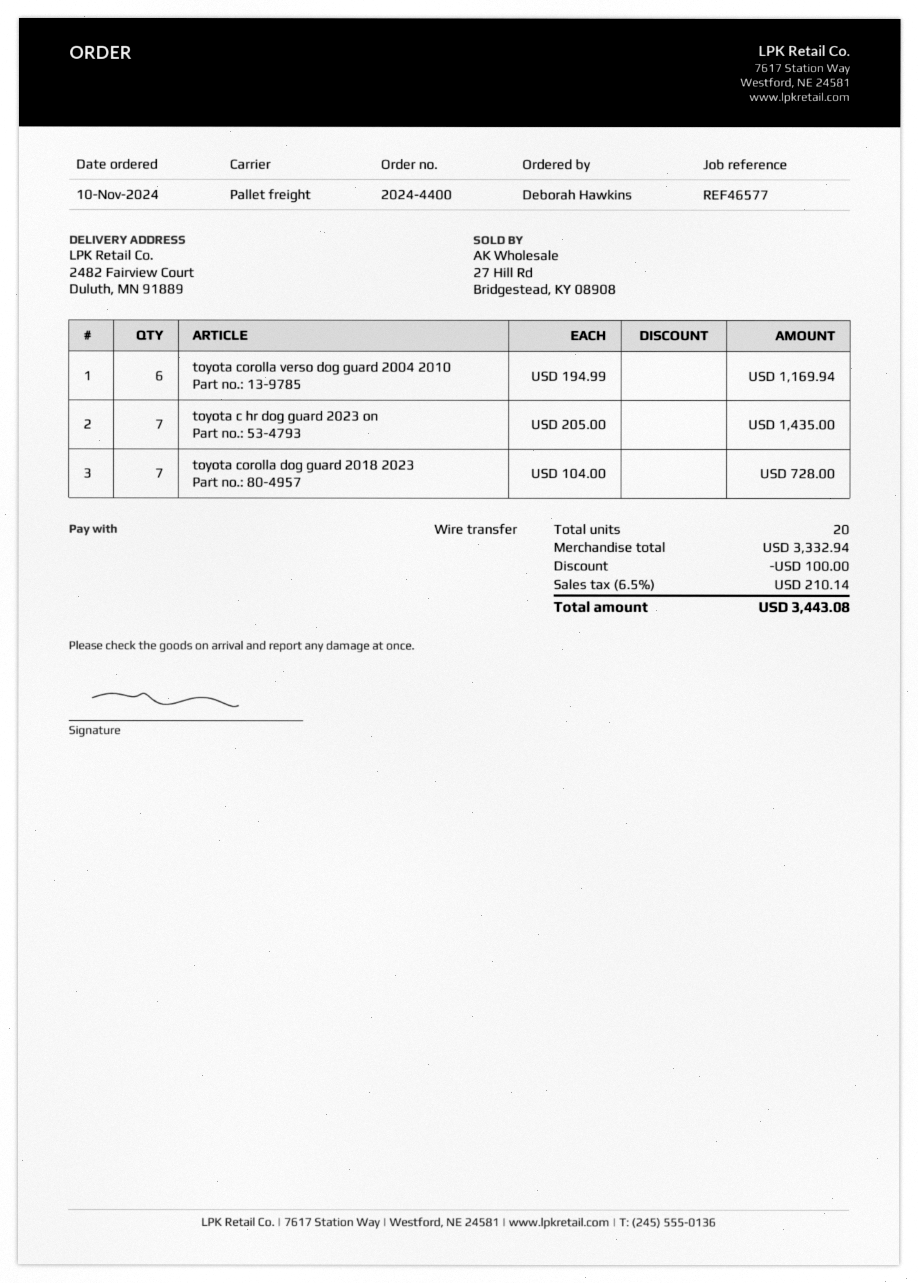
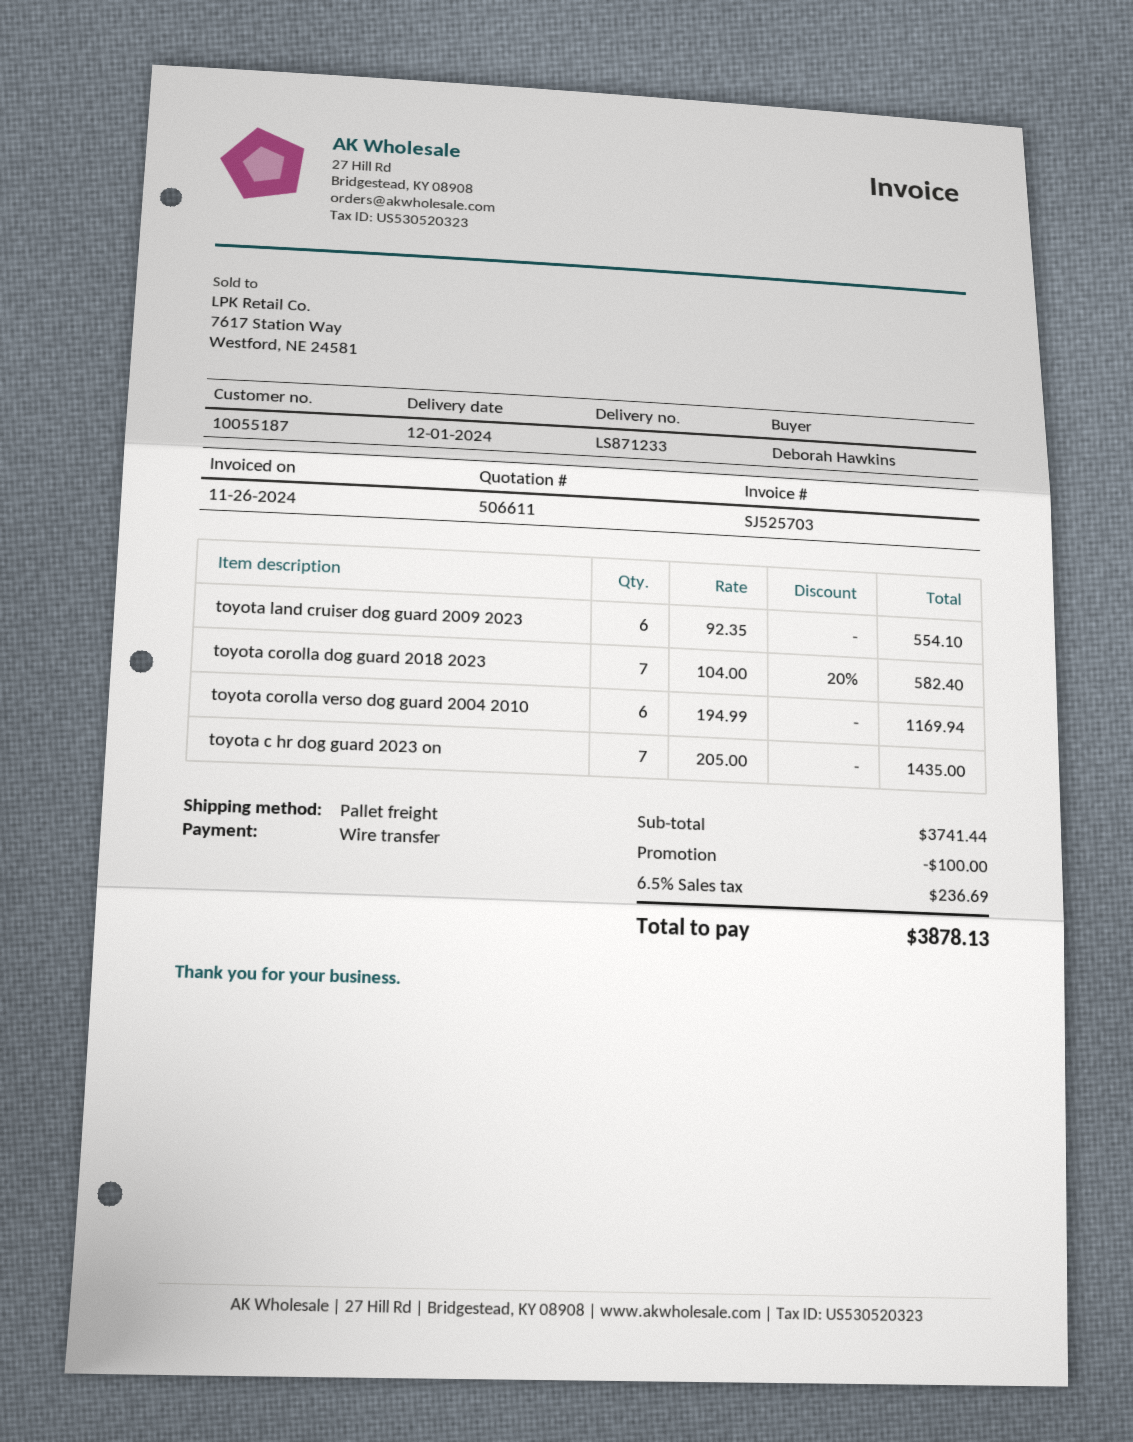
toyota corolla dog guard 2018 2023: 7 x 104.00 = 728.00 -> 7 x 104.00 - 20% = 582.40
toyota land cruiser dog guard 2009 2023: none -> 6 x 92.35 = 554.10
subtotal: 3332.94 -> 3741.44
tax: 6.5% = 210.14 -> 6.5% = 236.69
total: 3443.08 -> 3878.13

